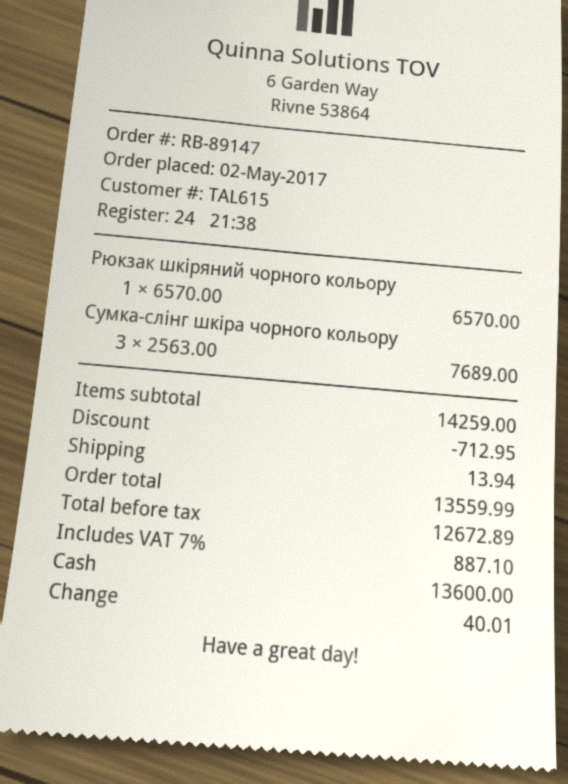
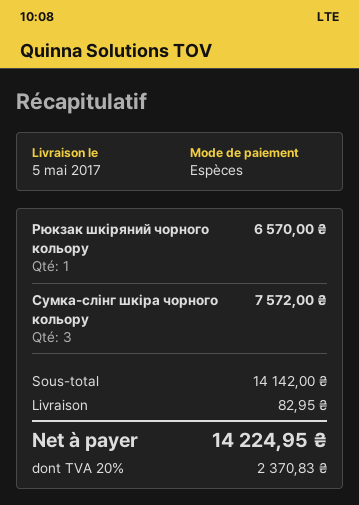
Сумка-слінг шкіра чорного кольору: 3 for 7689.00 -> 3 for 7572.00
subtotal: 14259.00 -> 14142.00
discount: 712.95 -> none
shipping: 13.94 -> 82.95
tax: 7% = 887.10 -> 20% = 2370.83
total: 13559.99 -> 14224.95

